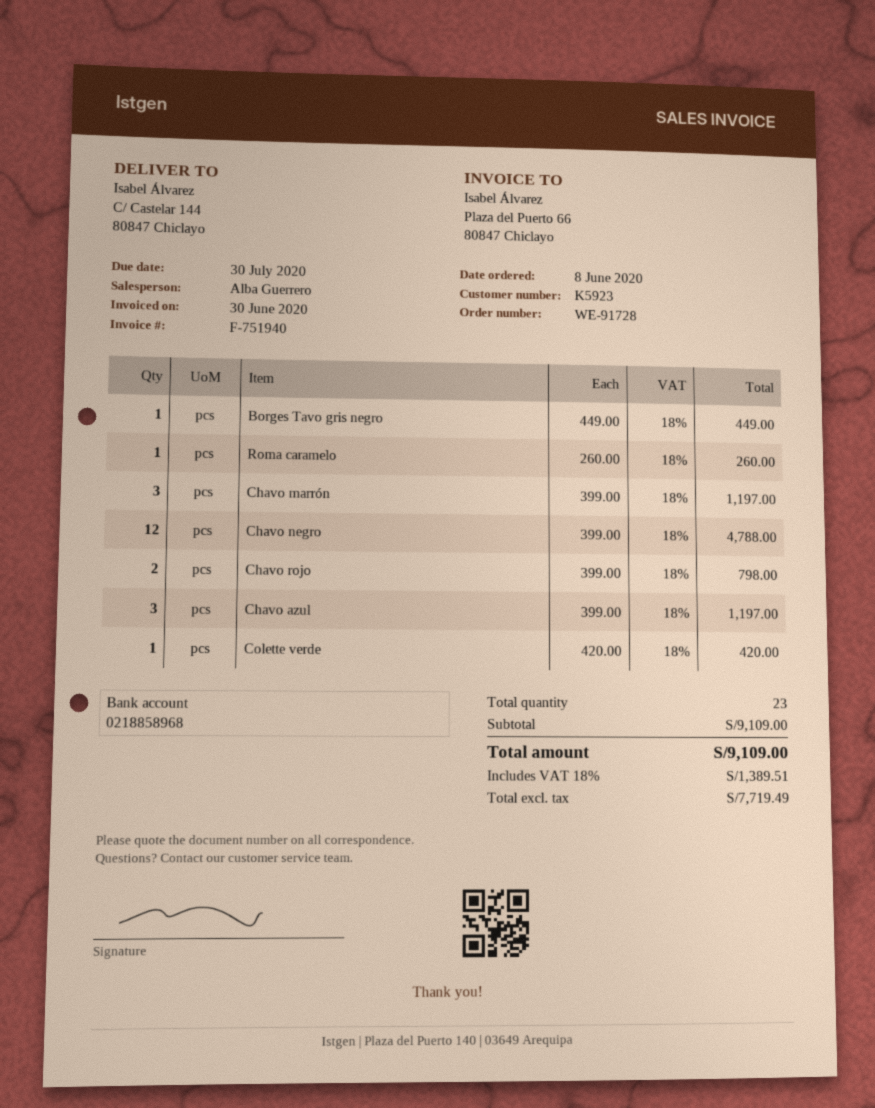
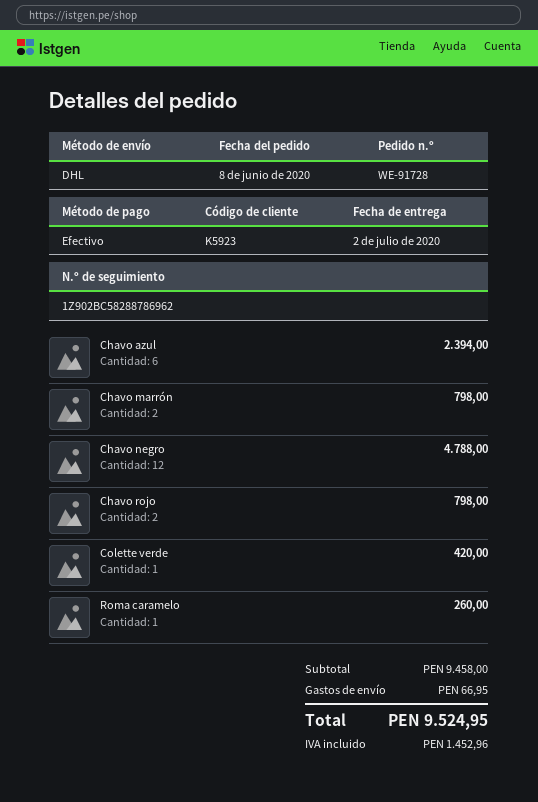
Borges Tavo gris negro: 1 for 449.00 -> none
Chavo marrón: 3 for 1197.00 -> 2 for 798.00
Chavo azul: 3 for 1197.00 -> 6 for 2394.00
subtotal: 9109.00 -> 9458.00
shipping: none -> 66.95
tax: 1389.51 -> 1452.96
total: 9109.00 -> 9524.95

